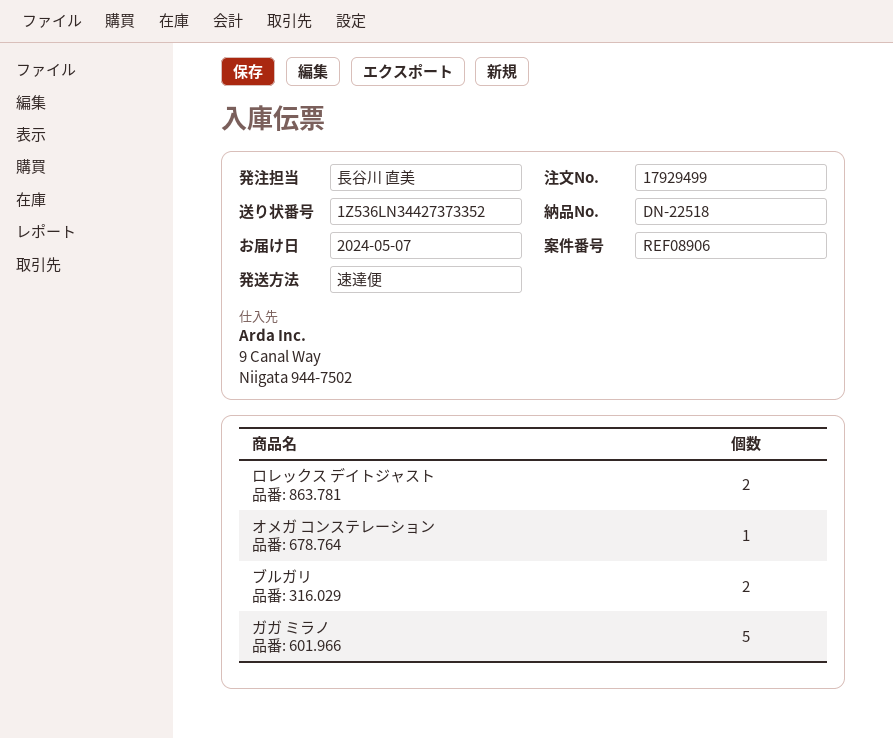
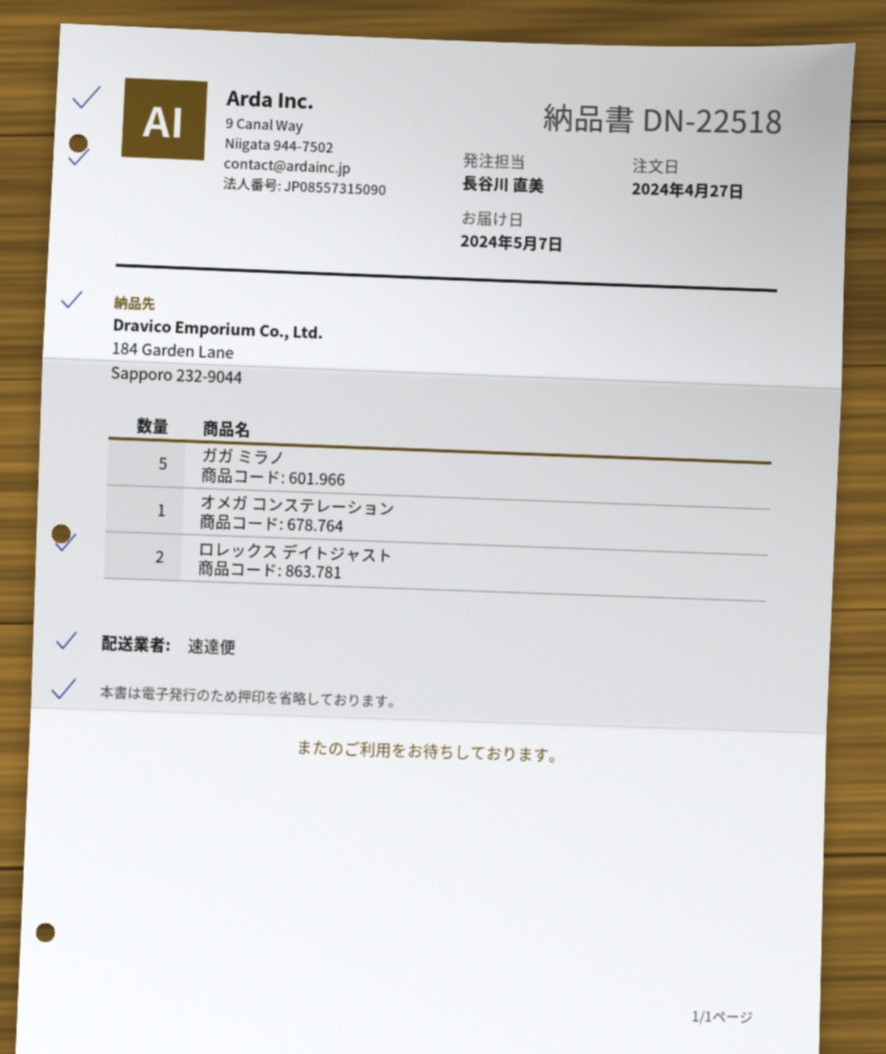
ブルガリ: 2 -> none

